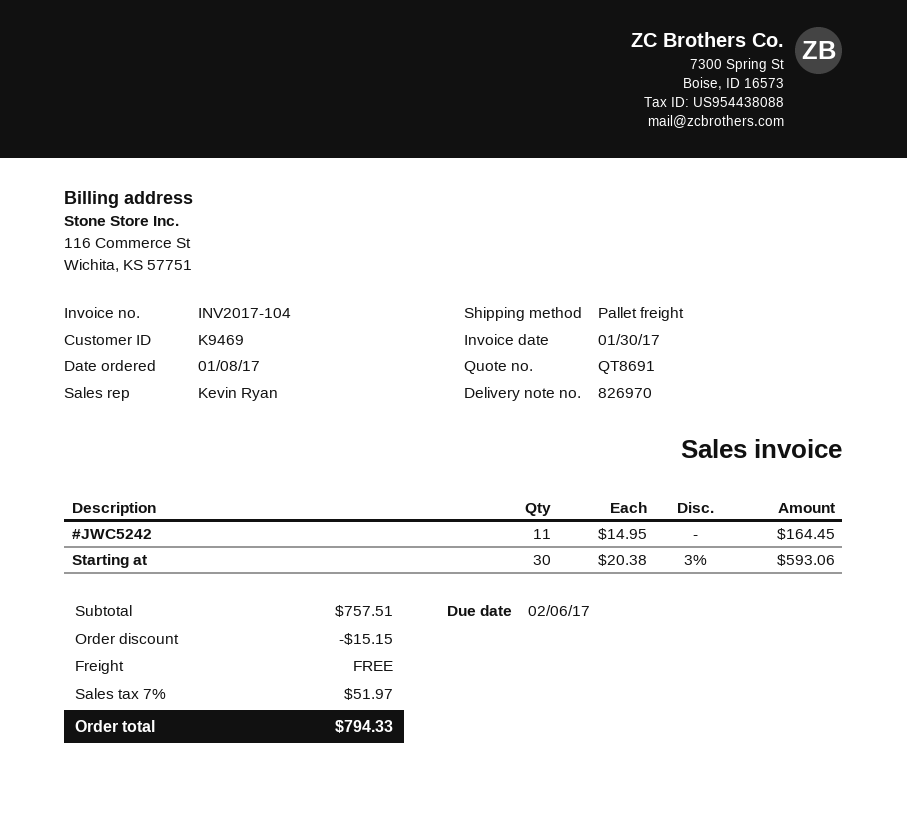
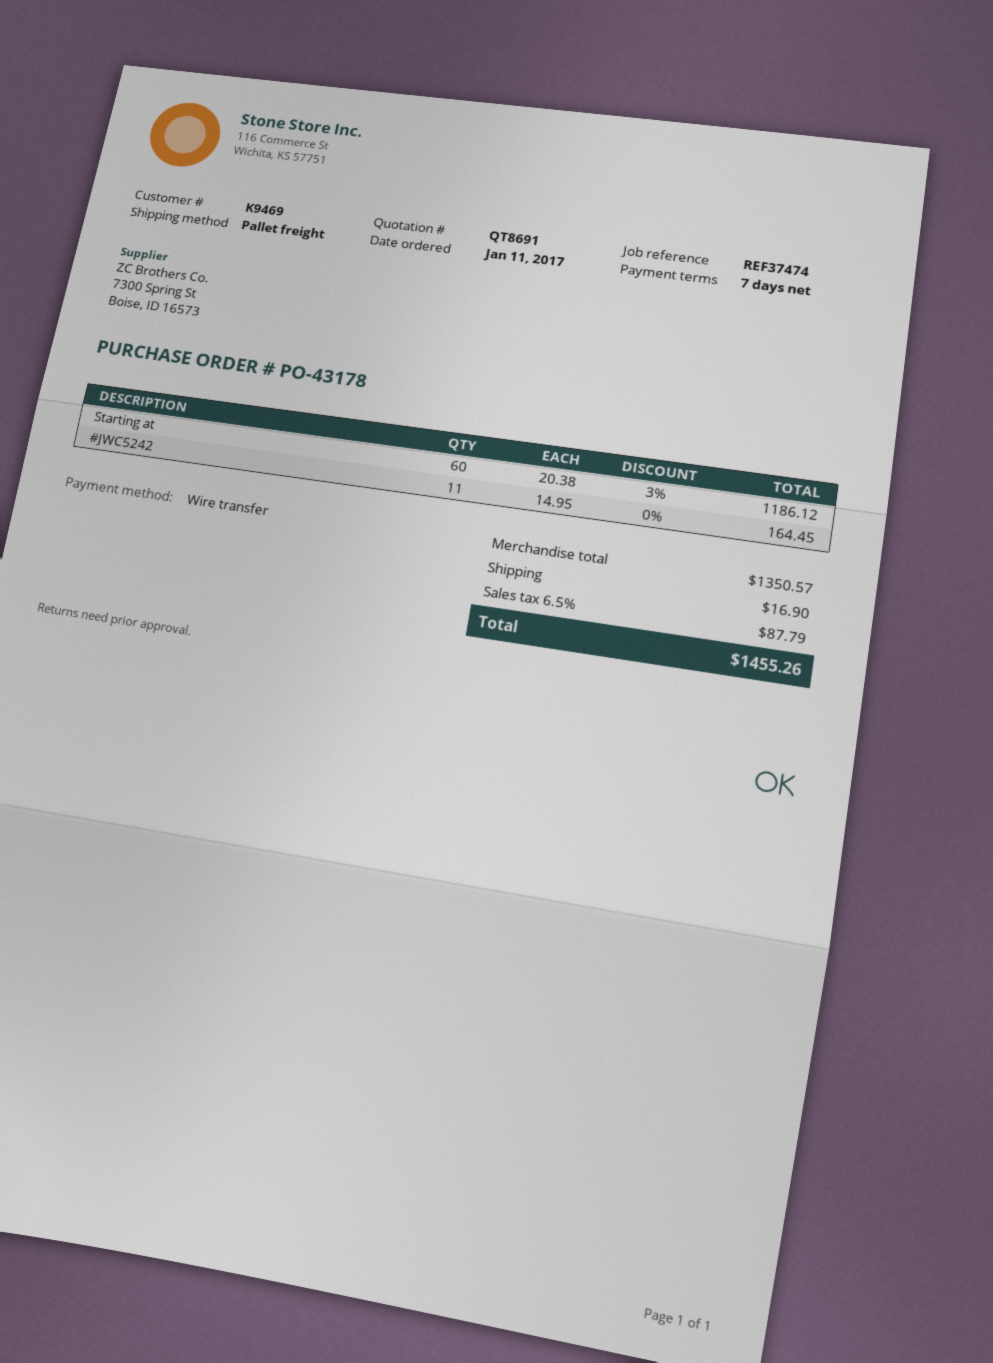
order date: 2017-01-08 -> 2017-01-11
Starting at: 30 x 20.38 - 3% = 593.06 -> 60 x 20.38 - 3% = 1186.12
subtotal: 757.51 -> 1350.57
discount: 15.15 -> none
shipping: 0.00 -> 16.90
tax: 7% = 51.97 -> 6.5% = 87.79
total: 794.33 -> 1455.26

